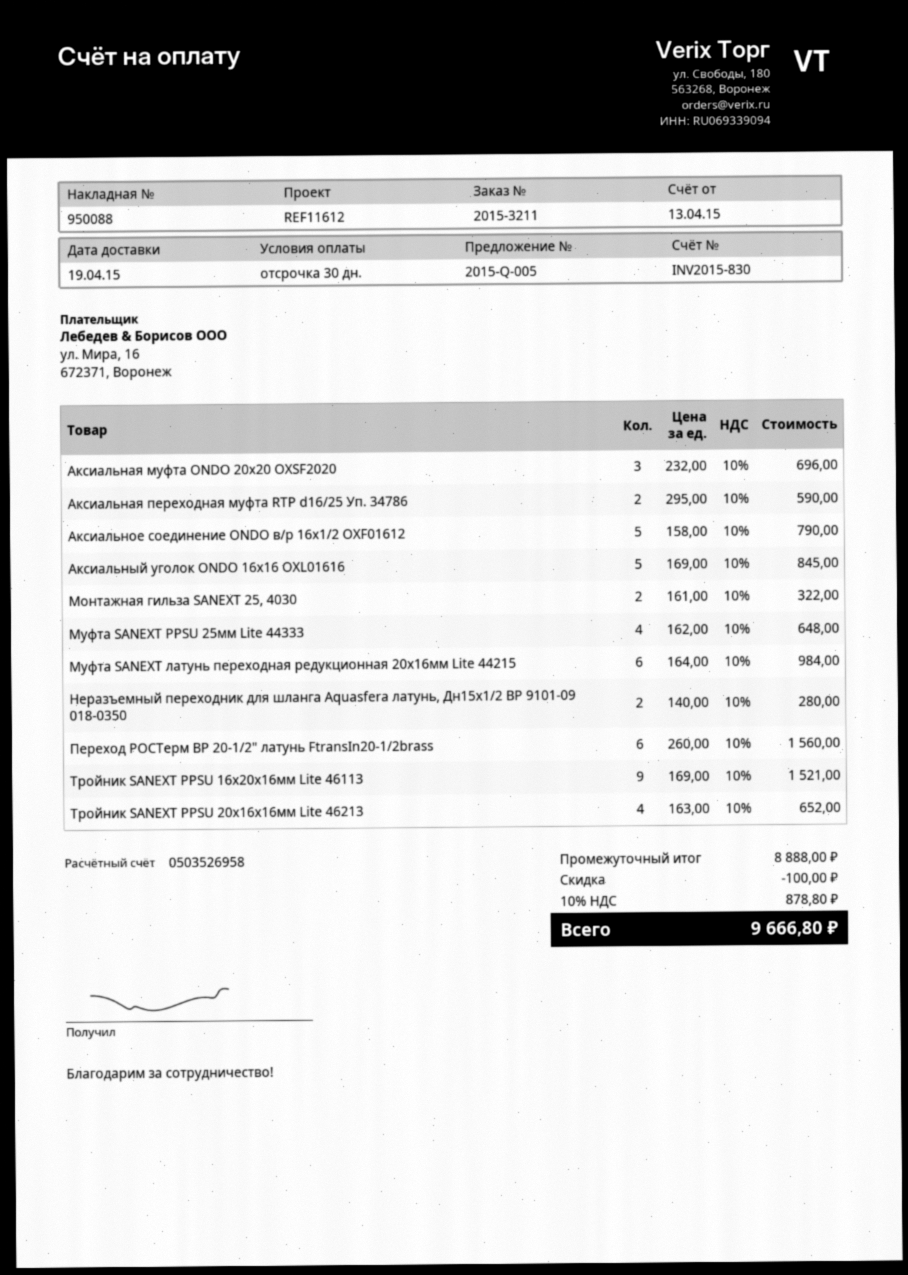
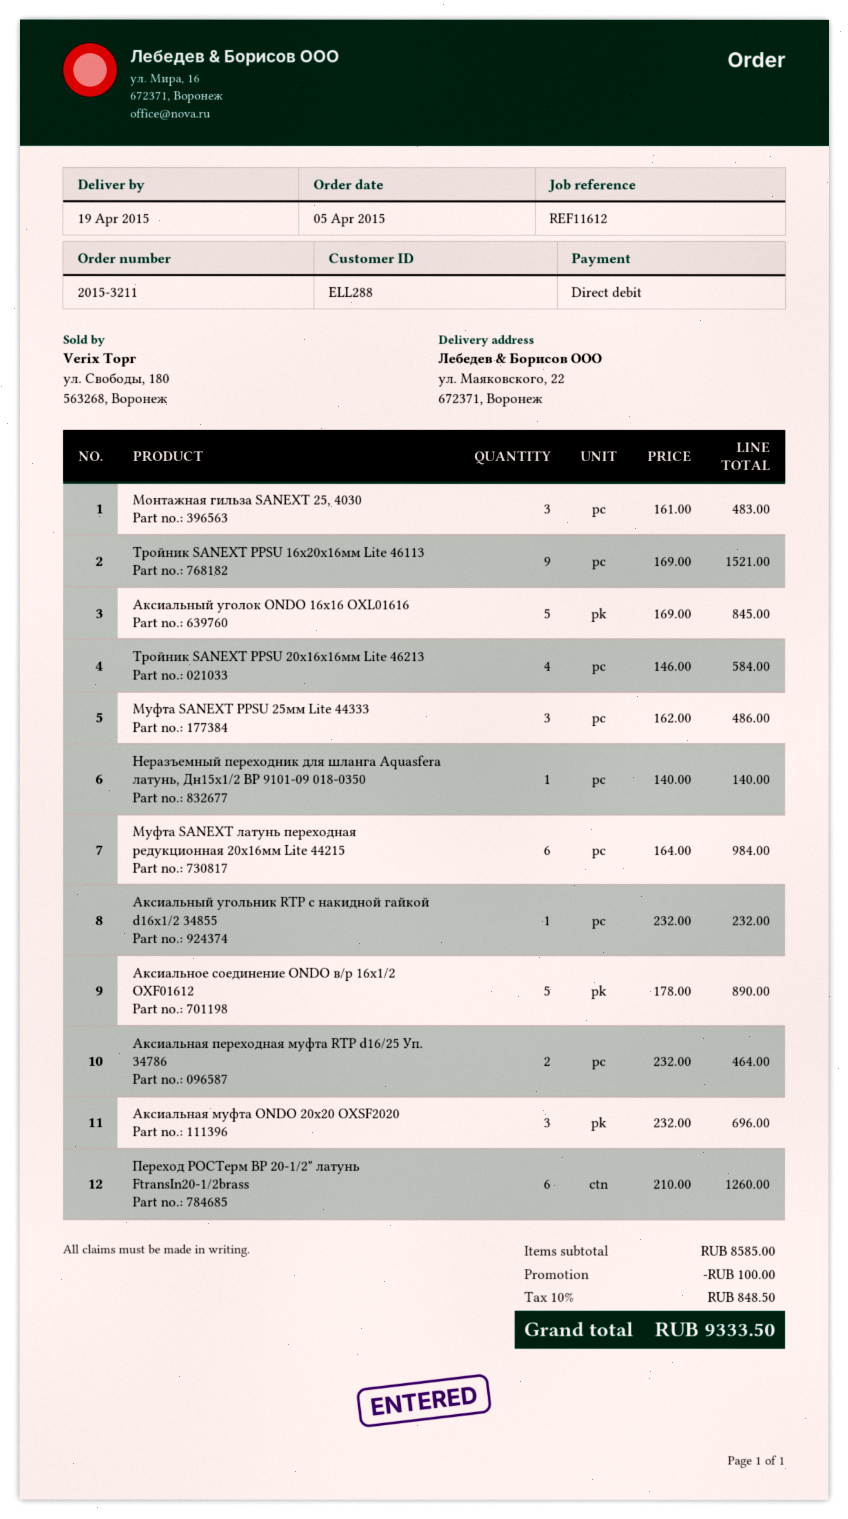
Аксиальная переходная муфта RTP d16/25 Уп. 34786: 2 x 295.00 = 590.00 -> 2 x 232.00 = 464.00
Аксиальное соединение ONDO в/р 16x1/2 OXF01612: 5 x 158.00 = 790.00 -> 5 x 178.00 = 890.00
Монтажная гильза SANEXT 25, 4030: 2 x 161.00 = 322.00 -> 3 x 161.00 = 483.00
Муфта SANEXT PPSU 25мм Lite 44333: 4 x 162.00 = 648.00 -> 3 x 162.00 = 486.00
Неразъемный переходник для шланга Aquasfera латунь, Дн15х1/2 ВР 9101-09 018-0350: 2 x 140.00 = 280.00 -> 1 x 140.00 = 140.00
Переход РОСТерм ВР 20-1/2" латунь FtransIn20-1/2brass: 6 x 260.00 = 1560.00 -> 6 x 210.00 = 1260.00
Тройник SANEXT PPSU 20х16х16мм Lite 46213: 4 x 163.00 = 652.00 -> 4 x 146.00 = 584.00
Аксиальный угольник RTP с накидной гайкой d16x1/2 34855: none -> 1 x 232.00 = 232.00
subtotal: 8888.00 -> 8585.00
tax: 10% = 878.80 -> 10% = 848.50
total: 9666.80 -> 9333.50

